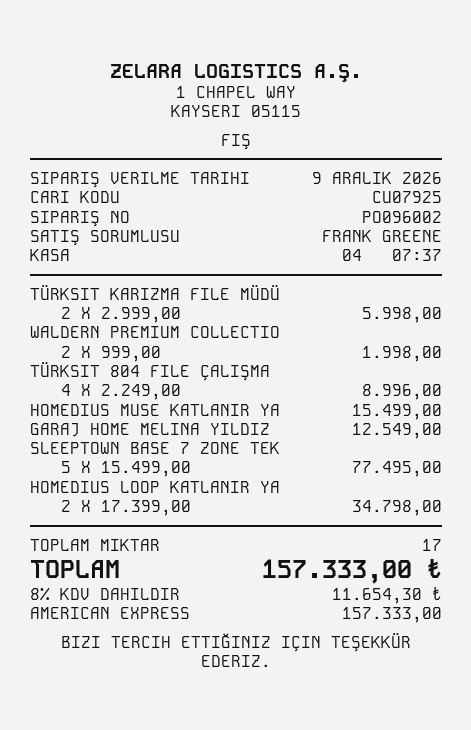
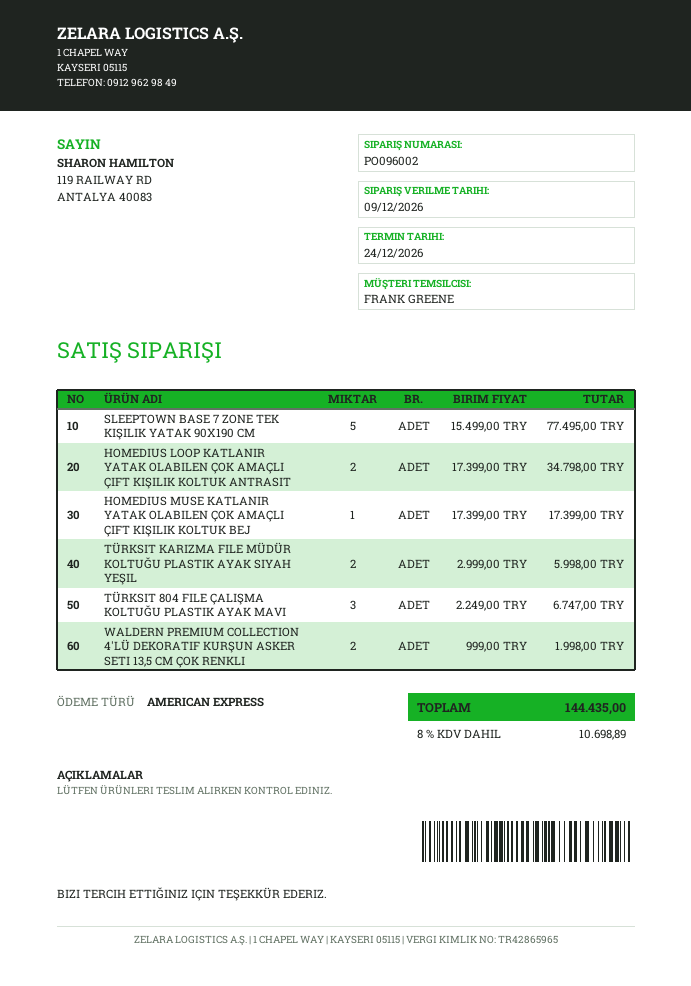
TÜRKSIT 804 FILE ÇALIŞMA: 4 x 2249.00 = 8996.00 -> 3 x 2249.00 = 6747.00
HOMEDIUS MUSE KATLANIR YA: 1 x 15499.00 = 15499.00 -> 1 x 17399.00 = 17399.00
GARAJ HOME MELINA YILDIZ: 1 x 12549.00 = 12549.00 -> none
tax: 8% = 11654.30 -> 8% = 10698.89
total: 157333.00 -> 144435.00

